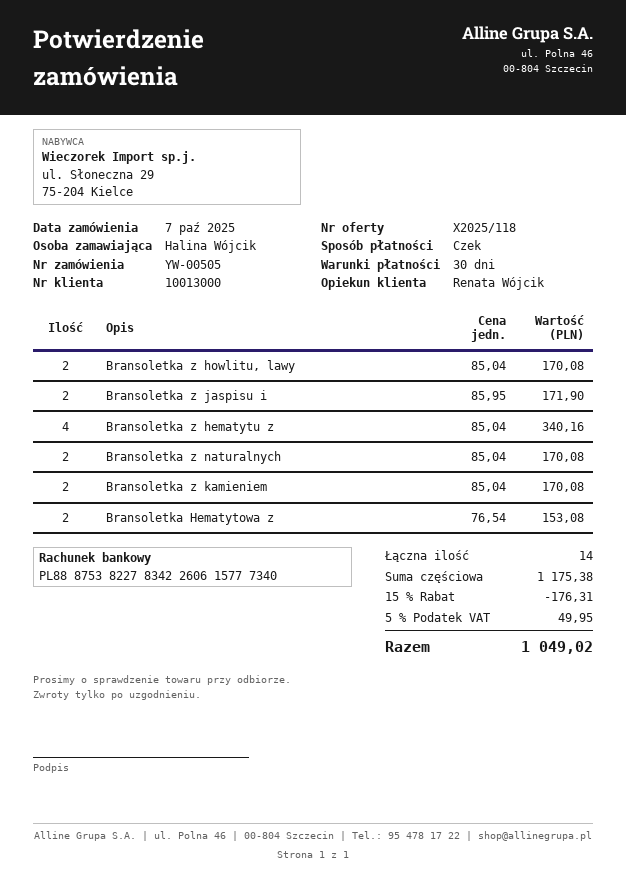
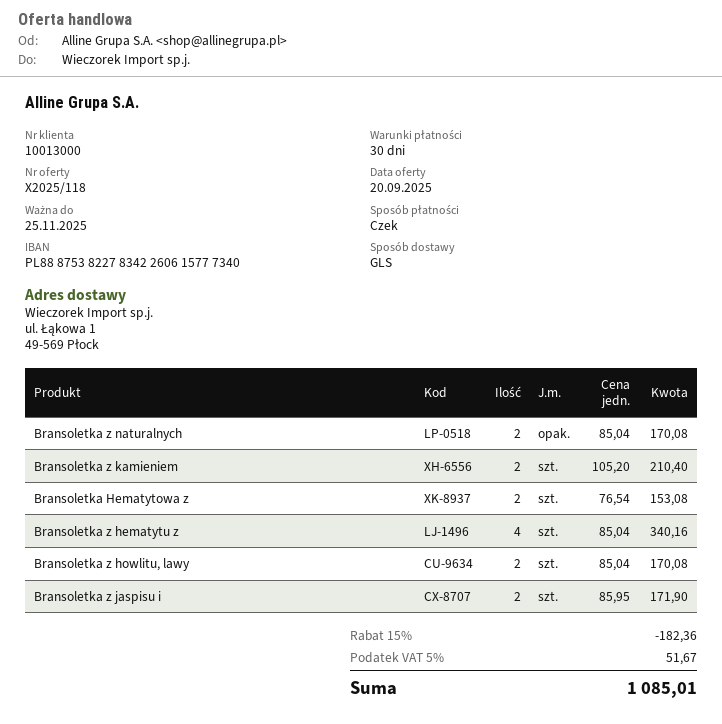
Bransoletka z kamieniem: 2 x 85.04 = 170.08 -> 2 x 105.20 = 210.40
discount: 15% = 176.31 -> 15% = 182.36
tax: 5% = 49.95 -> 5% = 51.67
total: 1049.02 -> 1085.01

